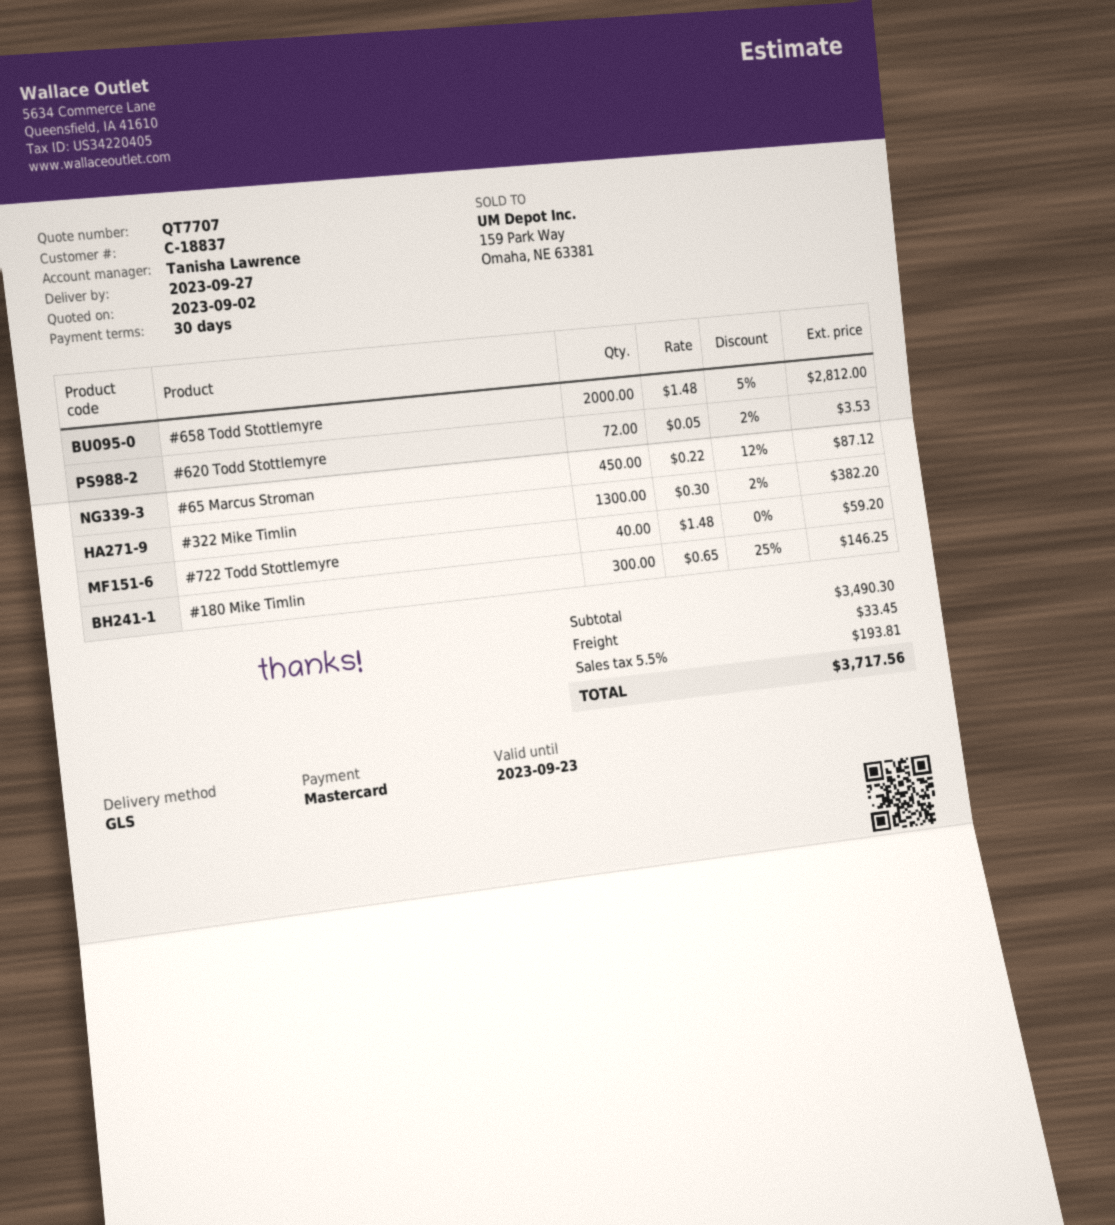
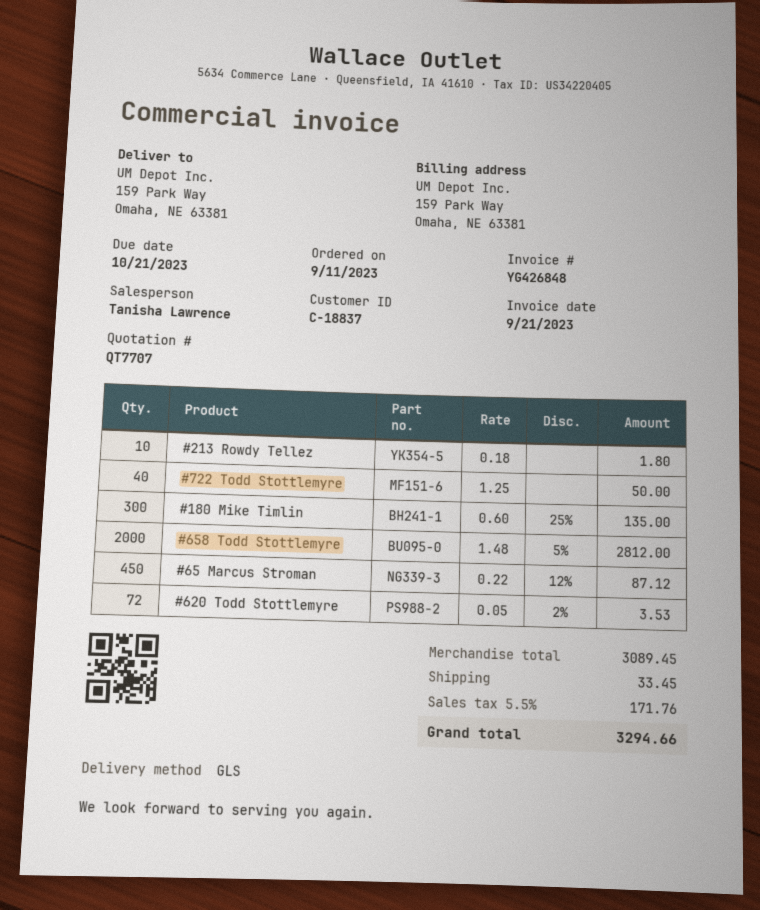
#322 Mike Timlin: 1300 x 0.30 - 2% = 382.20 -> none
#722 Todd Stottlemyre: 40 x 1.48 = 59.20 -> 40 x 1.25 = 50.00
#180 Mike Timlin: 300 x 0.65 - 25% = 146.25 -> 300 x 0.60 - 25% = 135.00
#213 Rowdy Tellez: none -> 10 x 0.18 = 1.80
subtotal: 3490.30 -> 3089.45
tax: 5.5% = 193.81 -> 5.5% = 171.76
total: 3717.56 -> 3294.66

